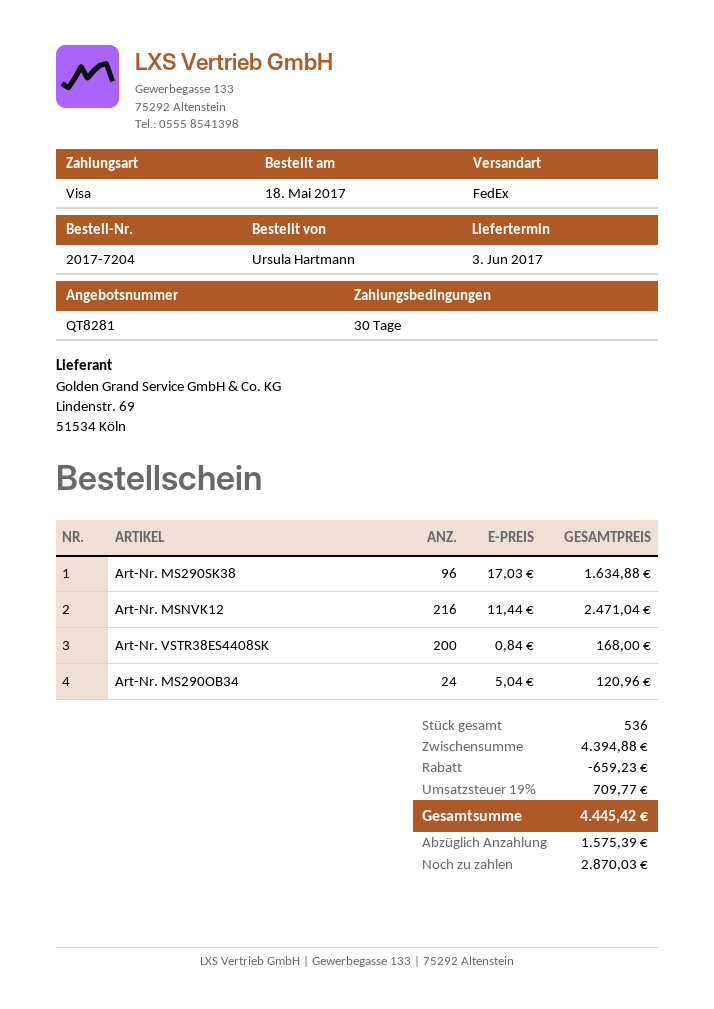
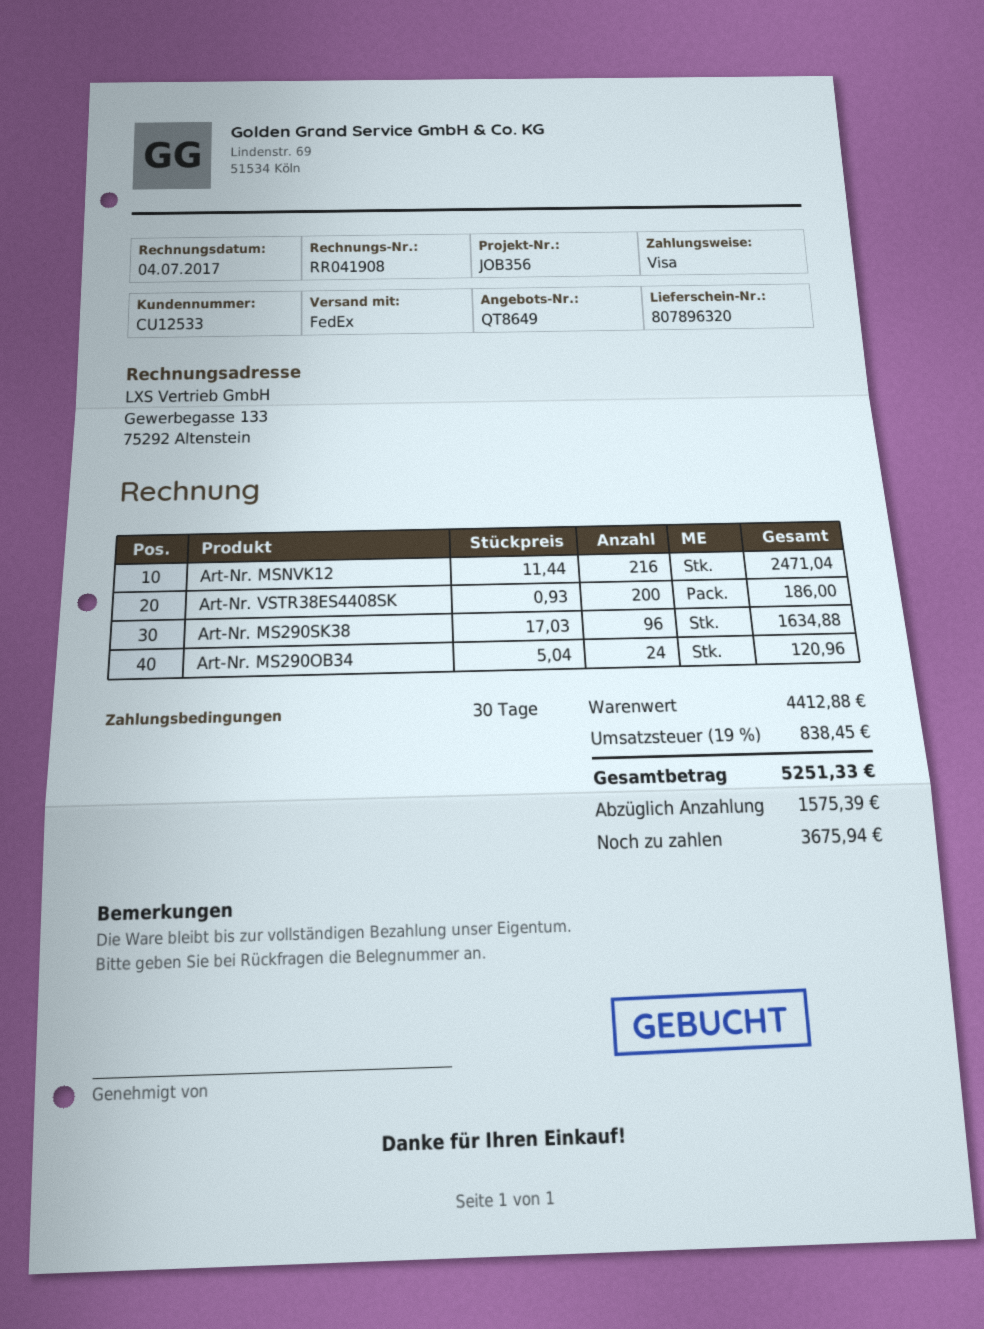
quote number: QT8281 -> QT8649
Art-Nr. VSTR38ES4408SK: 200 x 0.84 = 168.00 -> 200 x 0.93 = 186.00
subtotal: 4394.88 -> 4412.88
discount: 659.23 -> none
tax: 19% = 709.77 -> 19% = 838.45
total: 4445.42 -> 5251.33
balance: 2870.03 -> 3675.94

